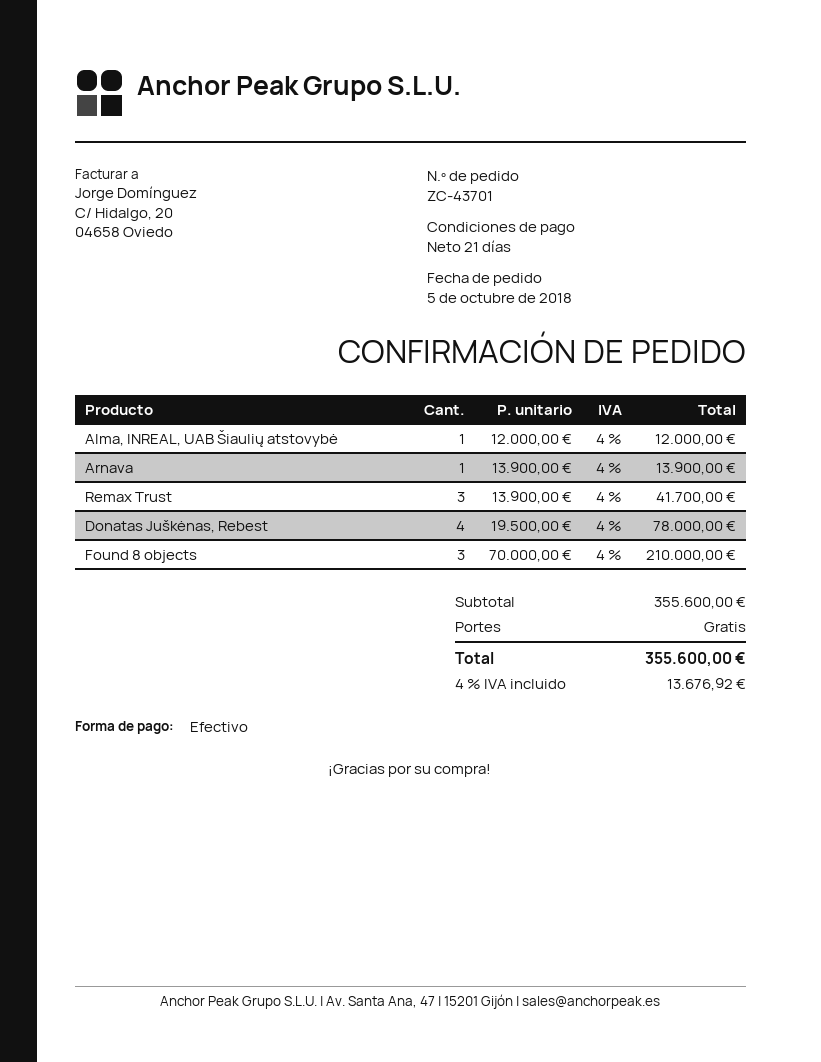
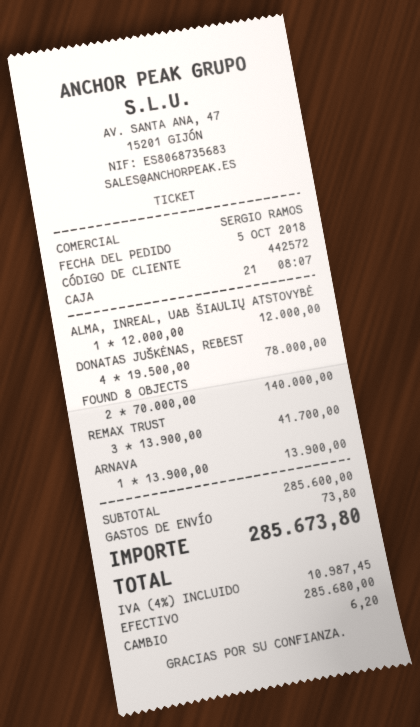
Found 8 objects: 3 x 70000.00 = 210000.00 -> 2 x 70000.00 = 140000.00
subtotal: 355600.00 -> 285600.00
shipping: 0.00 -> 73.80
tax: 4% = 13676.92 -> 4% = 10987.45
total: 355600.00 -> 285673.80

